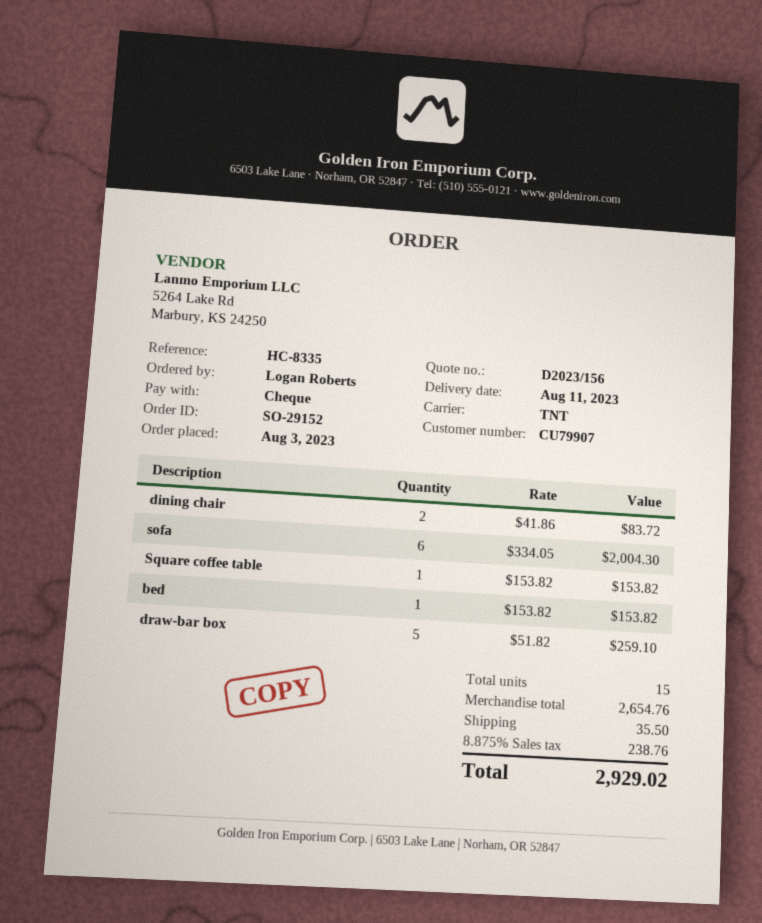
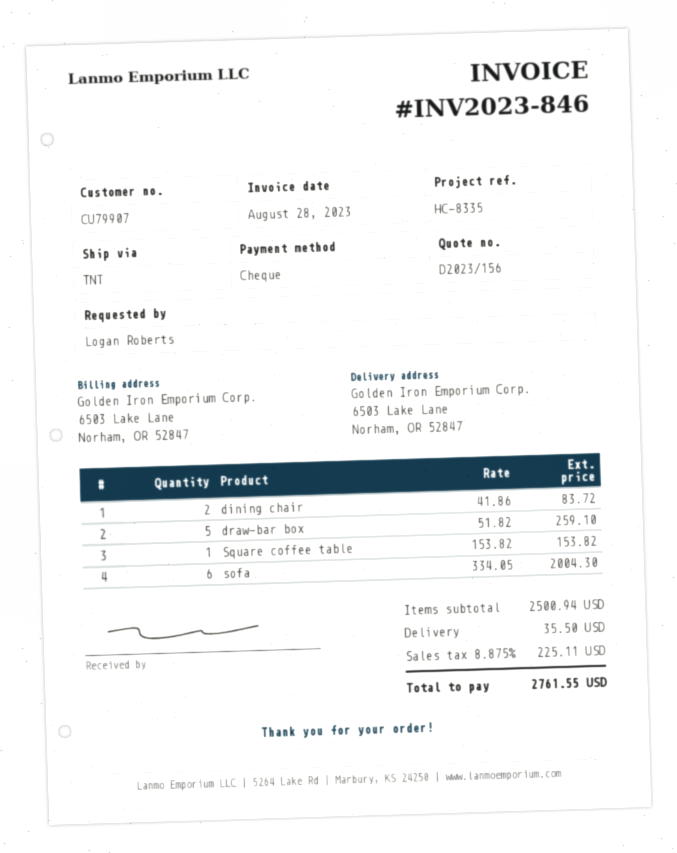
bed: 1 x 153.82 = 153.82 -> none
subtotal: 2654.76 -> 2500.94
tax: 8.875% = 238.76 -> 8.875% = 225.11
total: 2929.02 -> 2761.55

